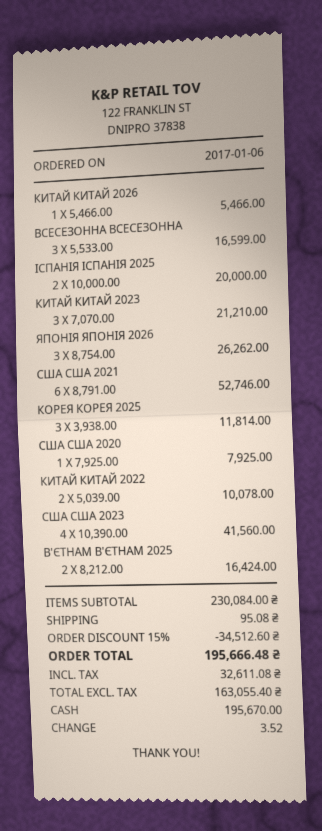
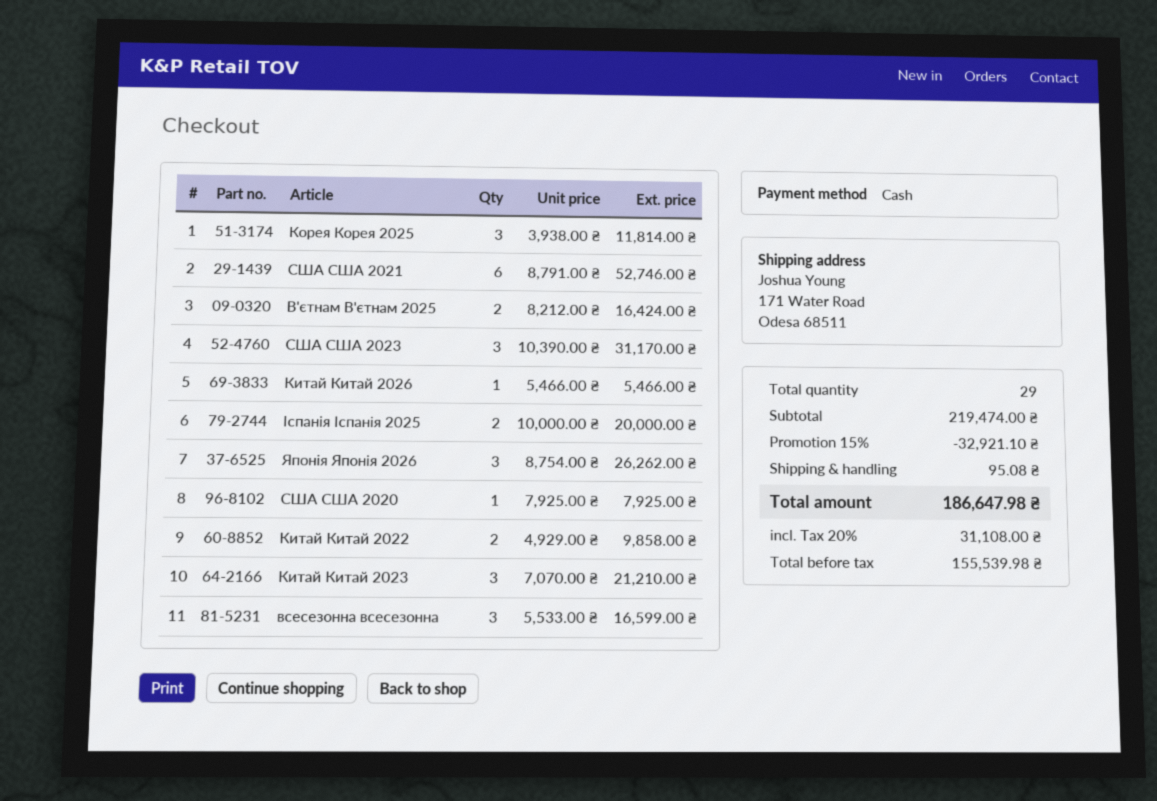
КИТАЙ КИТАЙ 2022: 2 x 5039.00 = 10078.00 -> 2 x 4929.00 = 9858.00
США США 2023: 4 x 10390.00 = 41560.00 -> 3 x 10390.00 = 31170.00
subtotal: 230084.00 -> 219474.00
discount: 15% = 34512.60 -> 15% = 32921.10
net: 163055.40 -> 155539.98
tax: 32611.08 -> 31108.00
total: 195666.48 -> 186647.98

